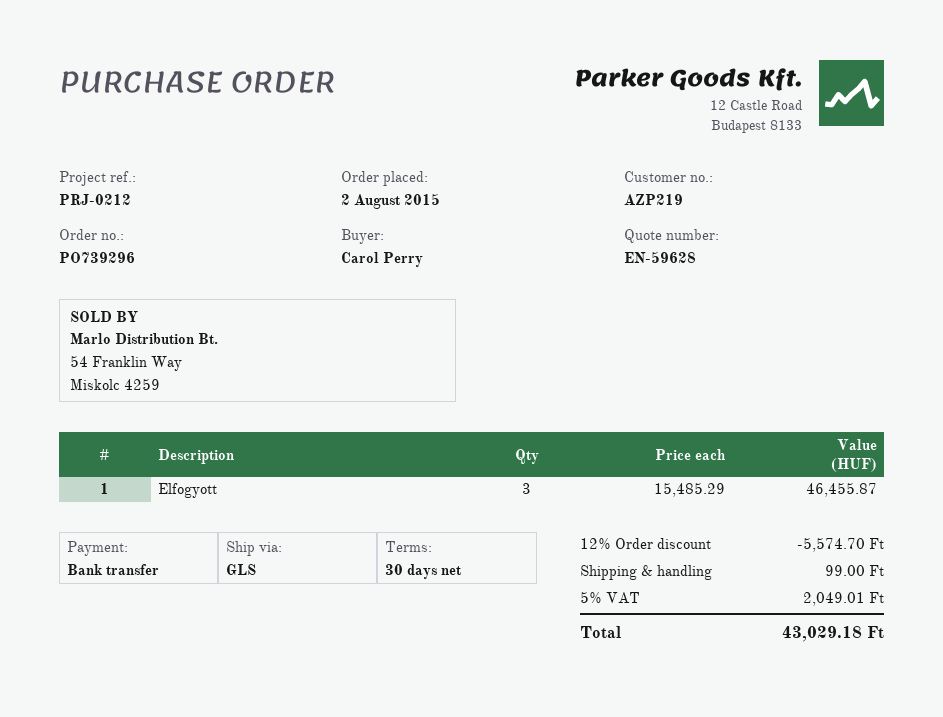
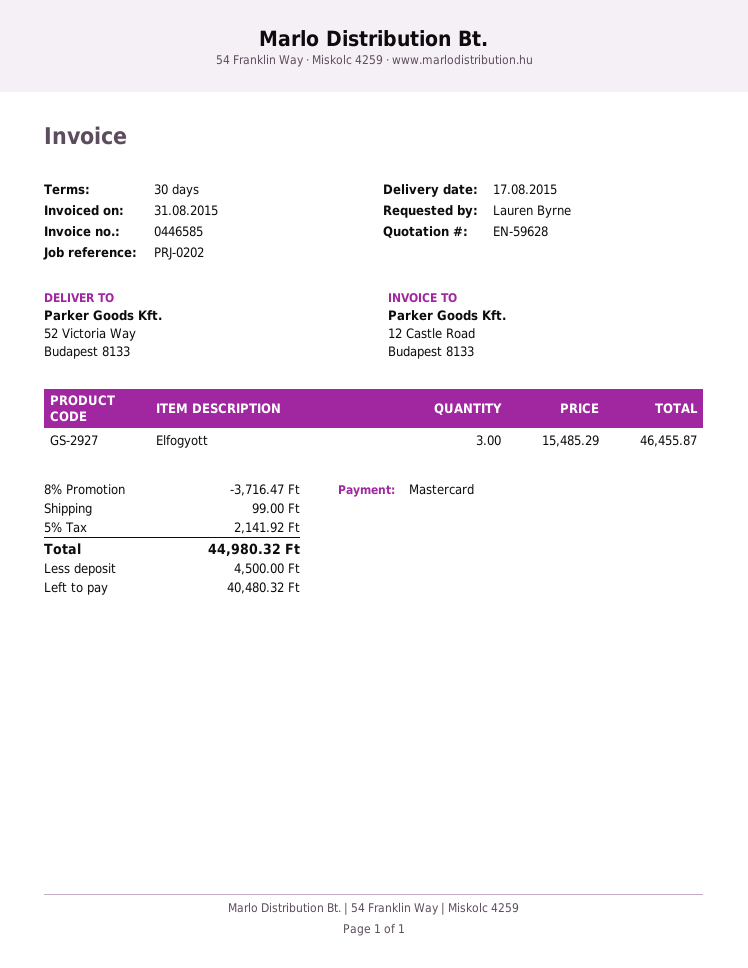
reference: PRJ-0212 -> PRJ-0202
ordered by: Carol Perry -> Lauren Byrne
payment method: bank transfer -> Mastercard
discount: 12% = 5574.70 -> 8% = 3716.47
tax: 5% = 2049.01 -> 5% = 2141.92
total: 43029.18 -> 44980.32

